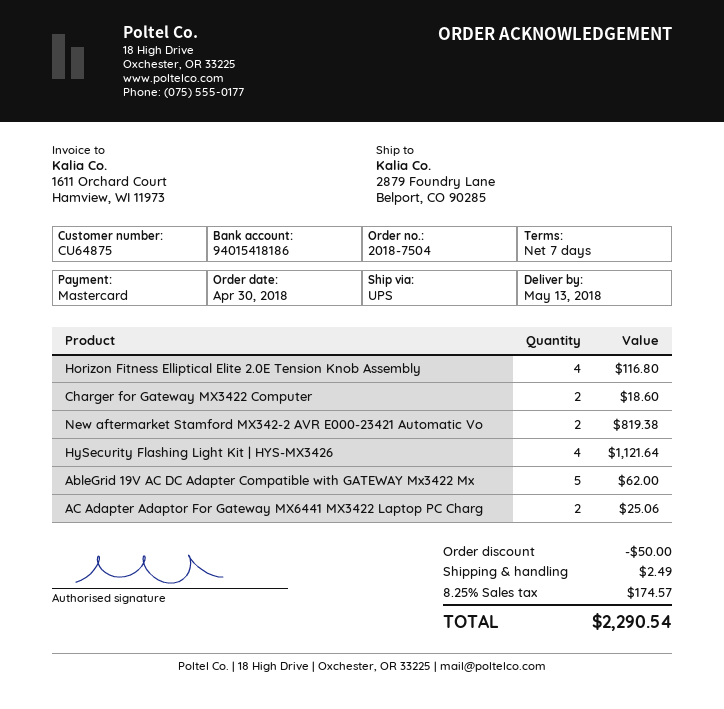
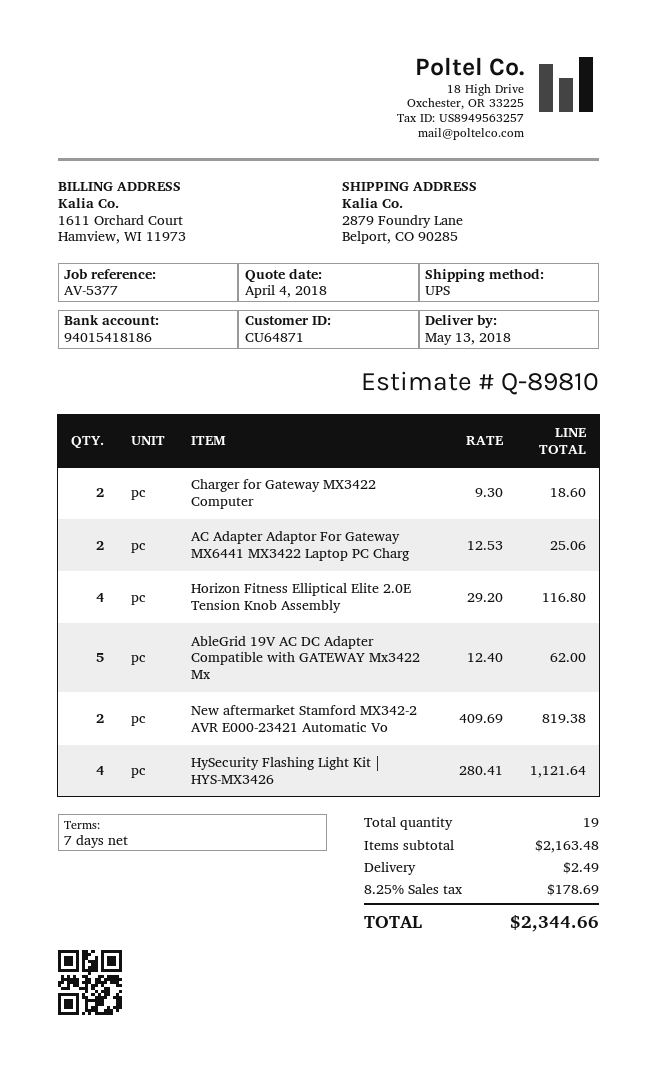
customer number: CU64875 -> CU64871
discount: 50.00 -> none
tax: 8.25% = 174.57 -> 8.25% = 178.69
total: 2290.54 -> 2344.66

